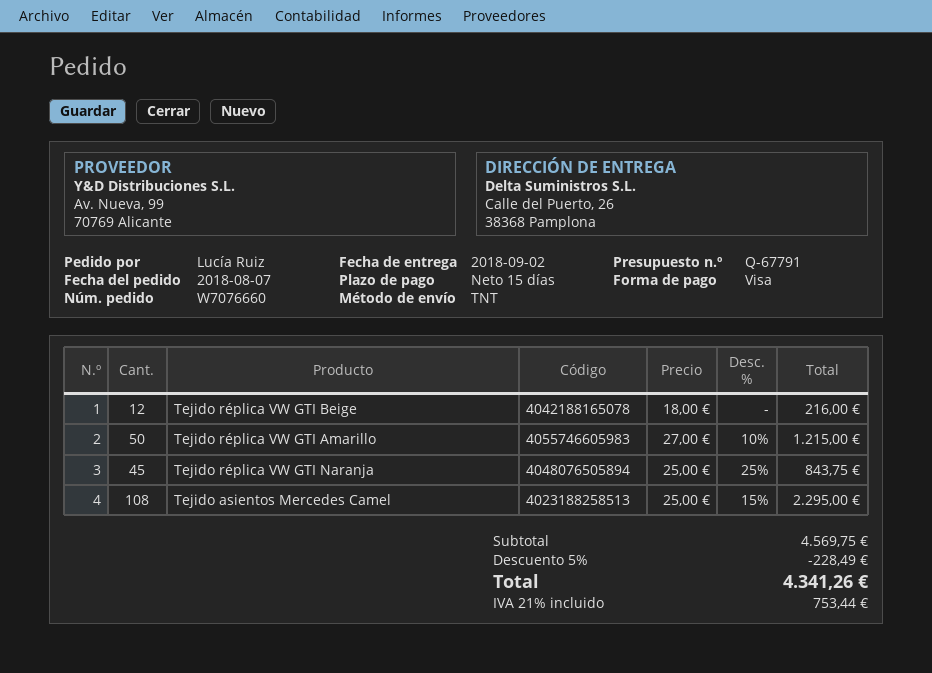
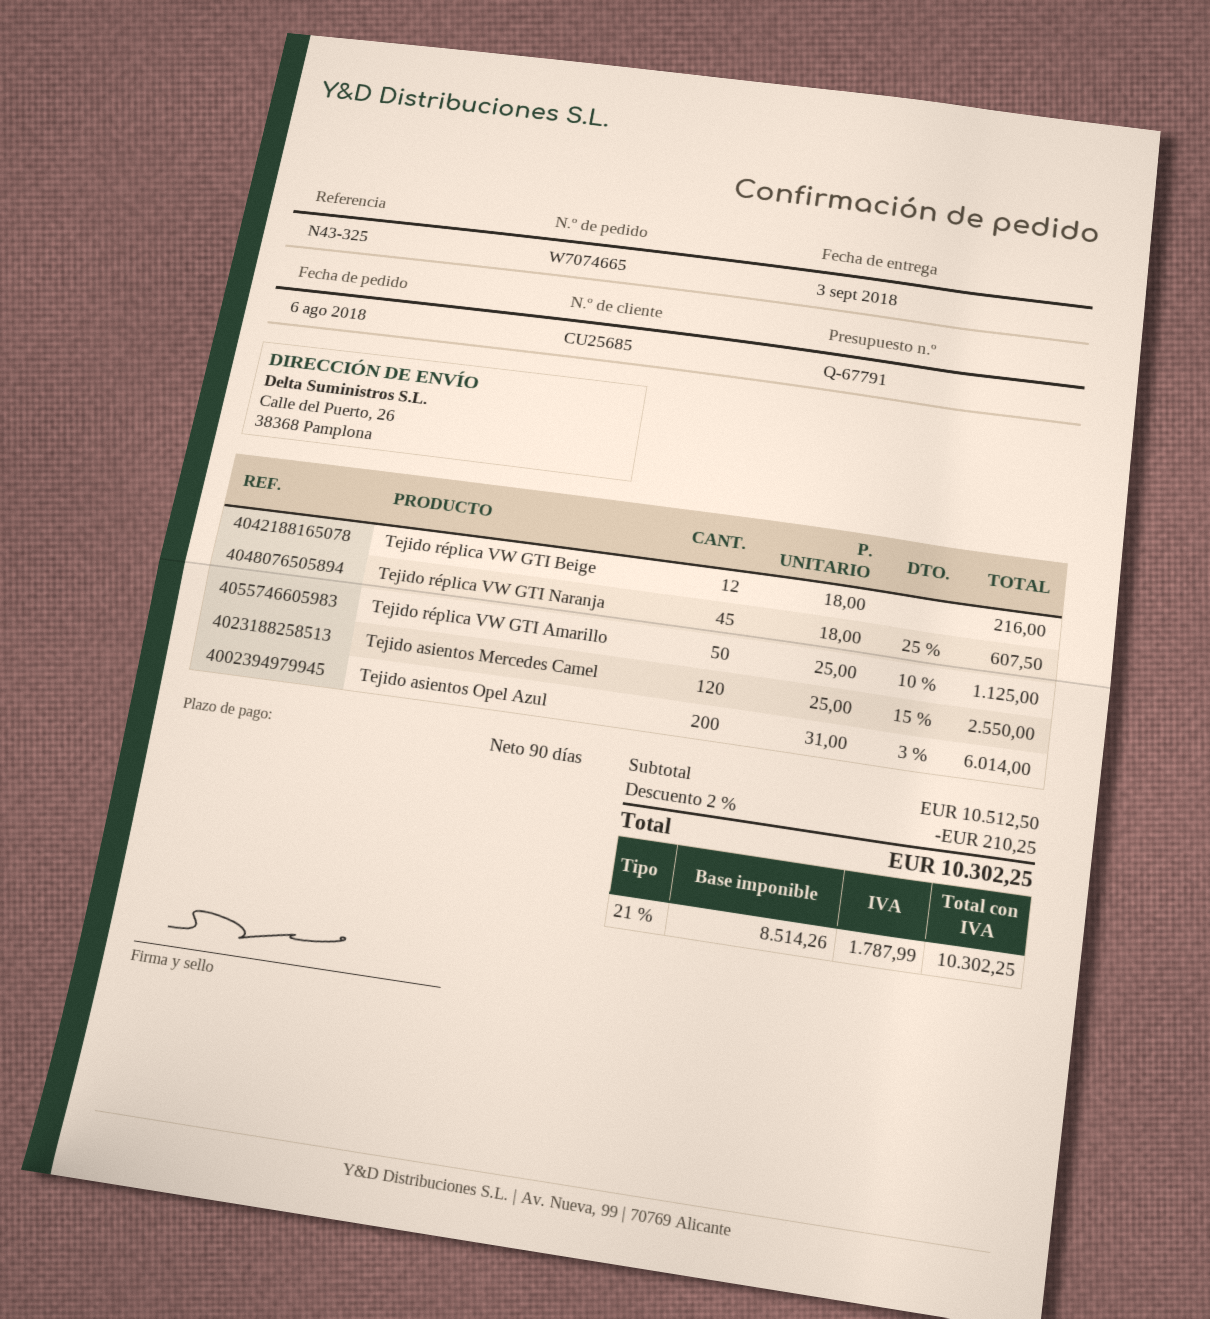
order number: W7076660 -> W7074665
order date: 2018-08-07 -> 2018-08-06
delivery date: 2018-09-02 -> 2018-09-03
payment terms: 15 days -> 90 days
Tejido réplica VW GTI Amarillo: 50 x 27.00 - 10% = 1215.00 -> 50 x 25.00 - 10% = 1125.00
Tejido réplica VW GTI Naranja: 45 x 25.00 - 25% = 843.75 -> 45 x 18.00 - 25% = 607.50
Tejido asientos Mercedes Camel: 108 x 25.00 - 15% = 2295.00 -> 120 x 25.00 - 15% = 2550.00
Tejido asientos Opel Azul: none -> 200 x 31.00 - 3% = 6014.00
subtotal: 4569.75 -> 10512.50
discount: 5% = 228.49 -> 2% = 210.25
tax: 21% = 753.44 -> 21% = 1787.99
total: 4341.26 -> 10302.25

